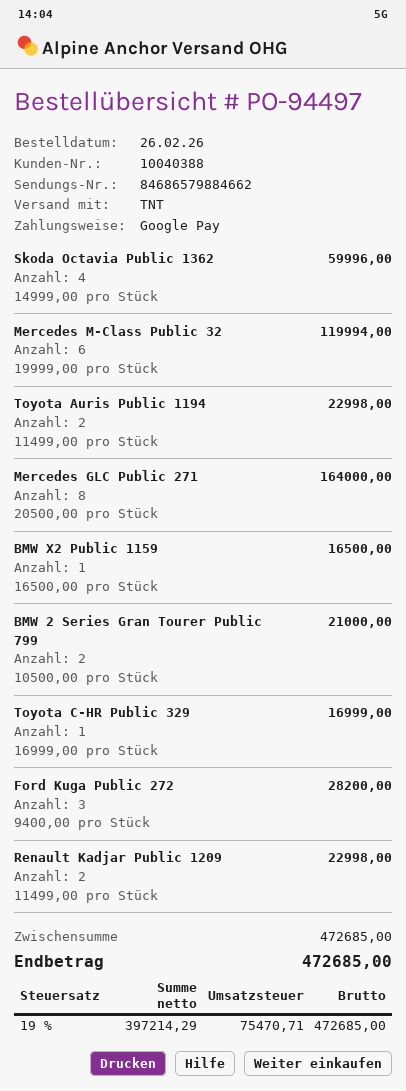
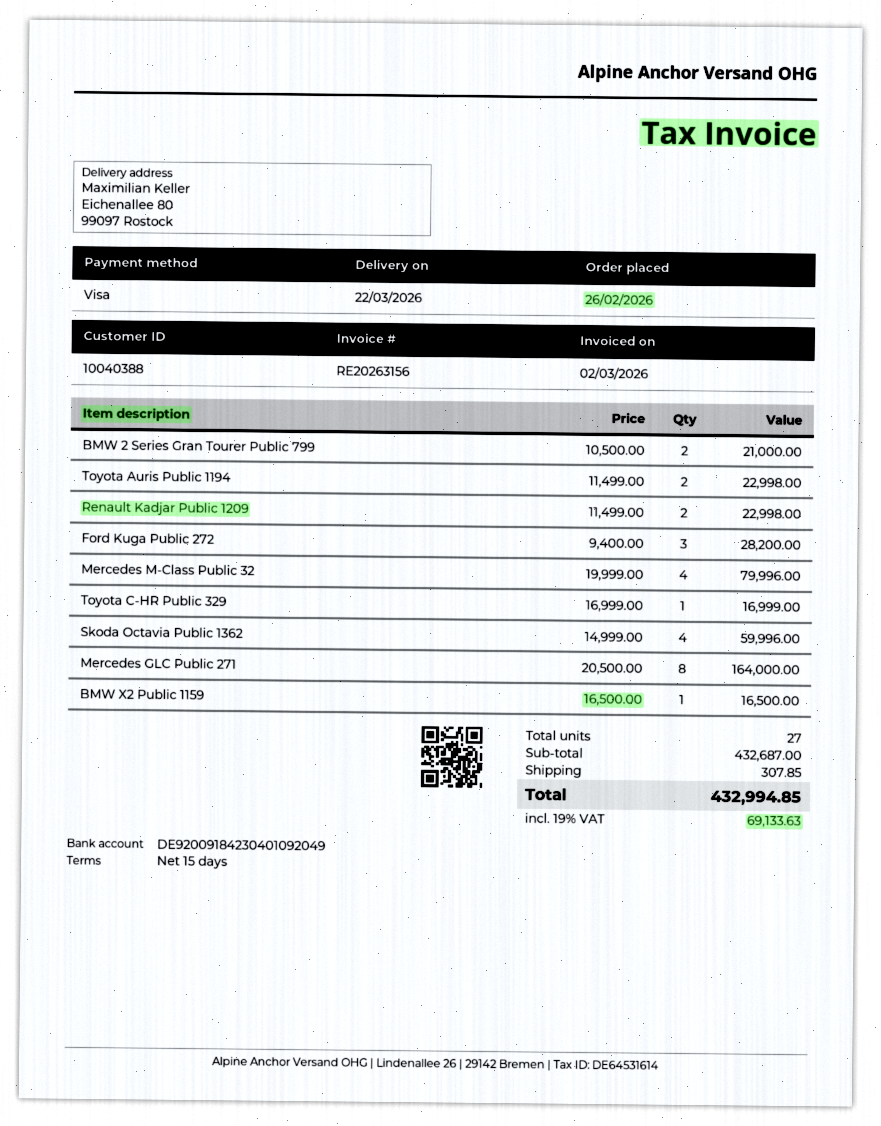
payment method: Google Pay -> Visa
Mercedes M-Class Public 32: 6 x 19999.00 = 119994.00 -> 4 x 19999.00 = 79996.00
subtotal: 472685.00 -> 432687.00
shipping: none -> 307.85
tax: 19% = 75470.71 -> 19% = 69133.63
total: 472685.00 -> 432994.85

